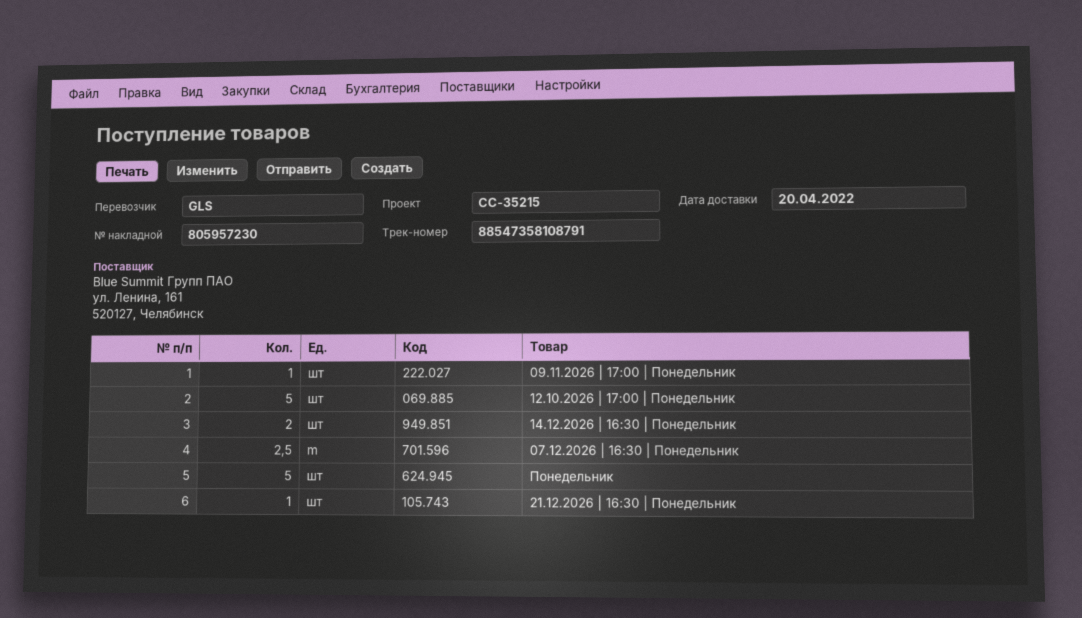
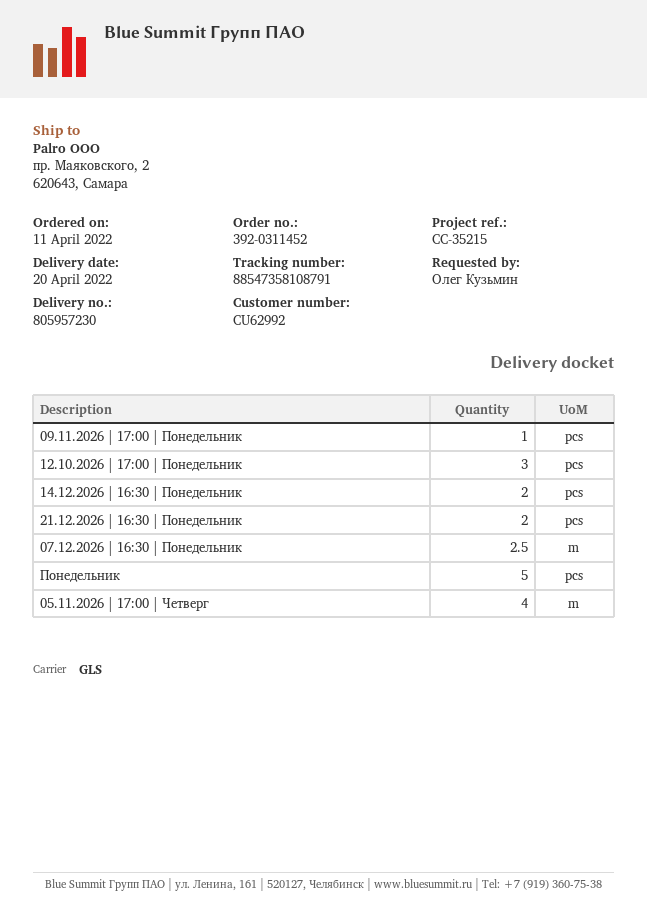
12.10.2026 | 17:00 | Понедельник: 5 -> 3
21.12.2026 | 16:30 | Понедельник: 1 -> 2
05.11.2026 | 17:00 | Четверг: none -> 4

